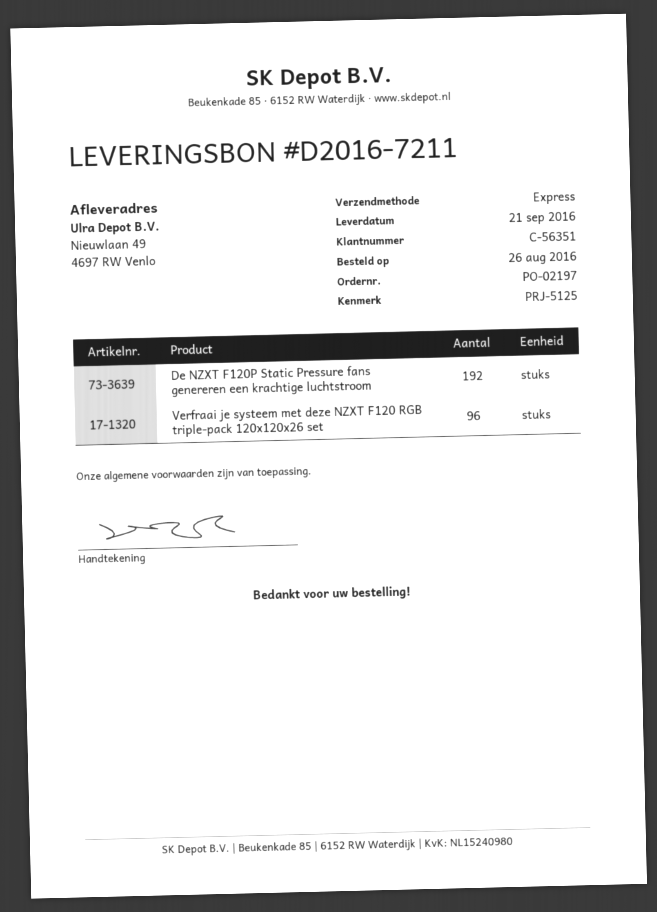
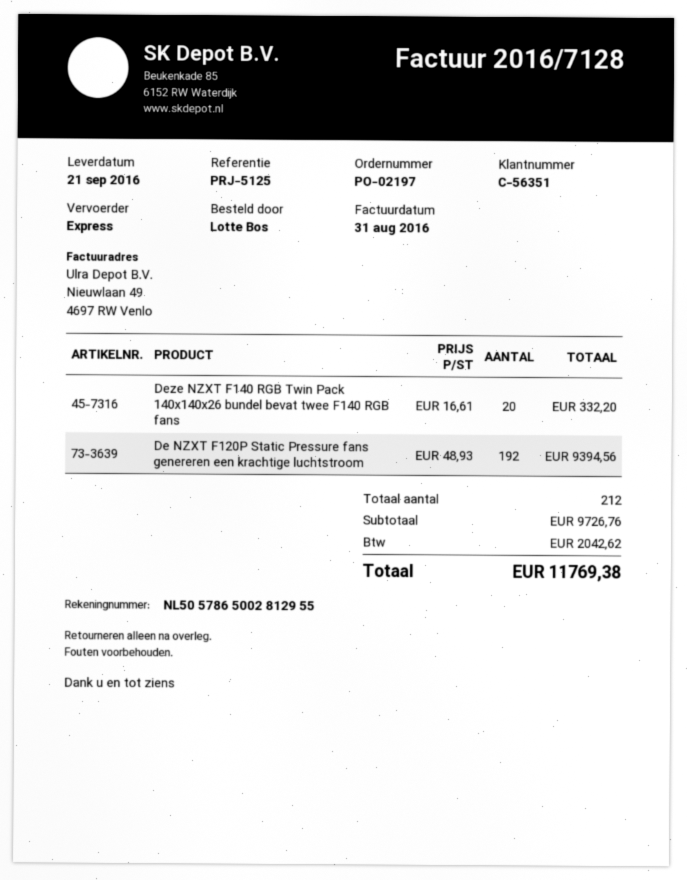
Verfraai je systeem met deze NZXT F120 RGB triple-pack 120x120x26 set: 96 -> none
Deze NZXT F140 RGB Twin Pack 140x140x26 bundel bevat twee F140 RGB fans: none -> 20

